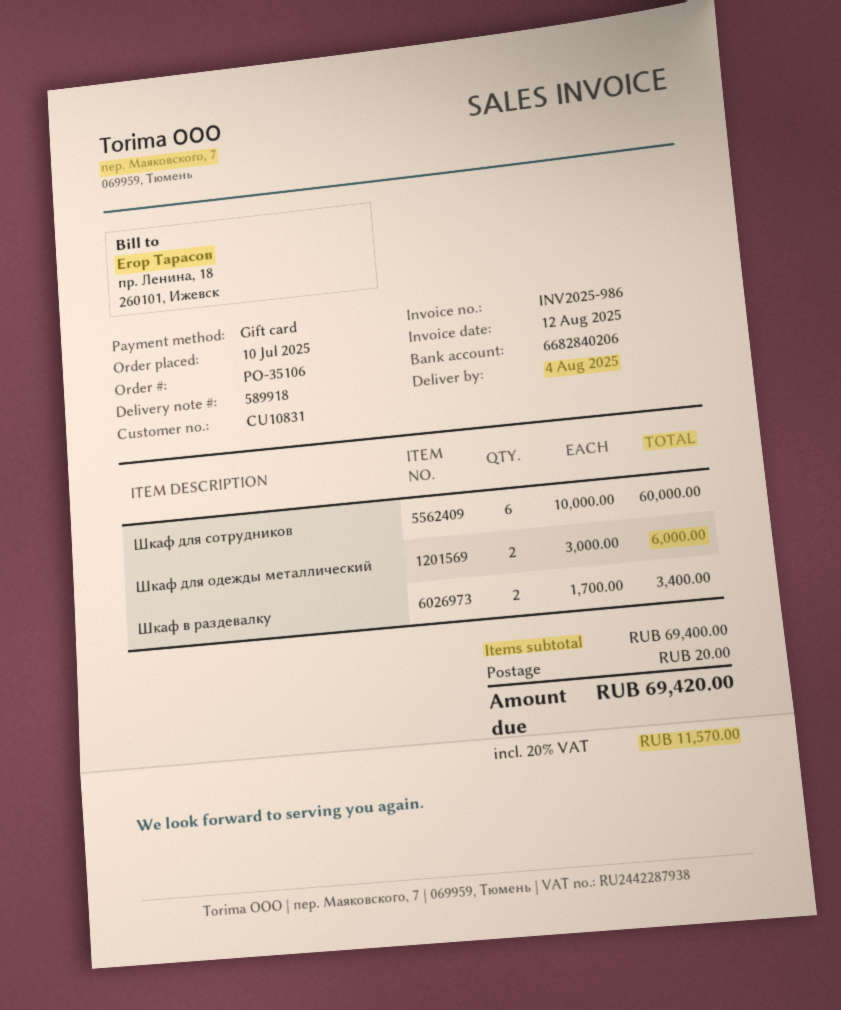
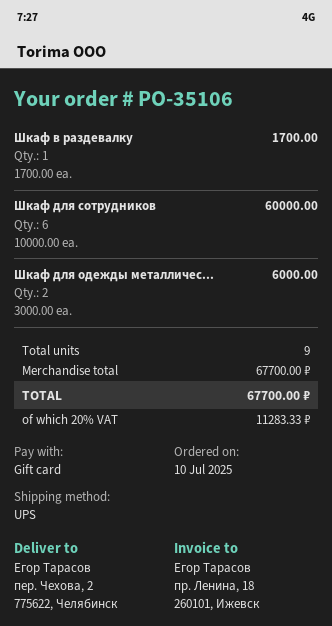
Шкаф в раздевалку: 2 x 1700.00 = 3400.00 -> 1 x 1700.00 = 1700.00
subtotal: 69400.00 -> 67700.00
shipping: 20.00 -> none
tax: 20% = 11570.00 -> 20% = 11283.33
total: 69420.00 -> 67700.00

